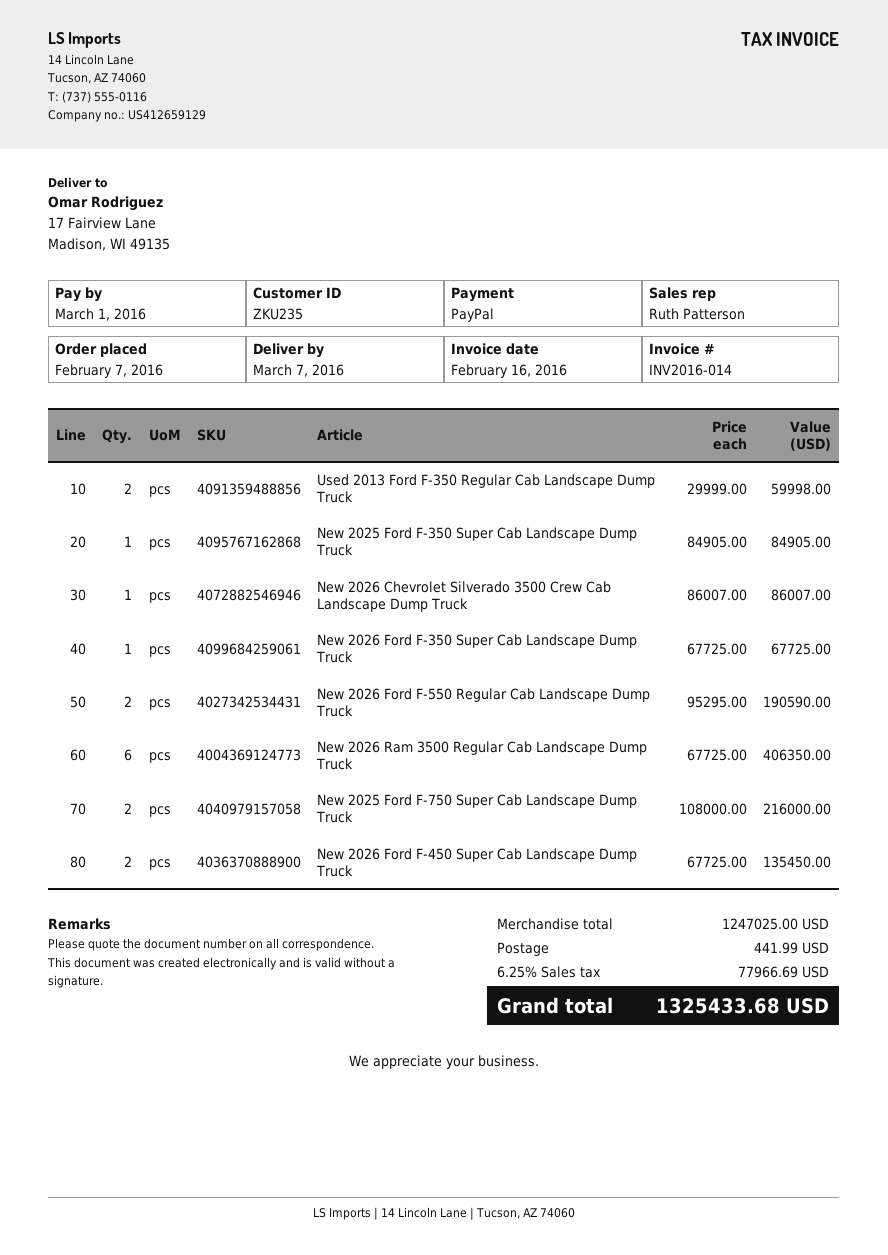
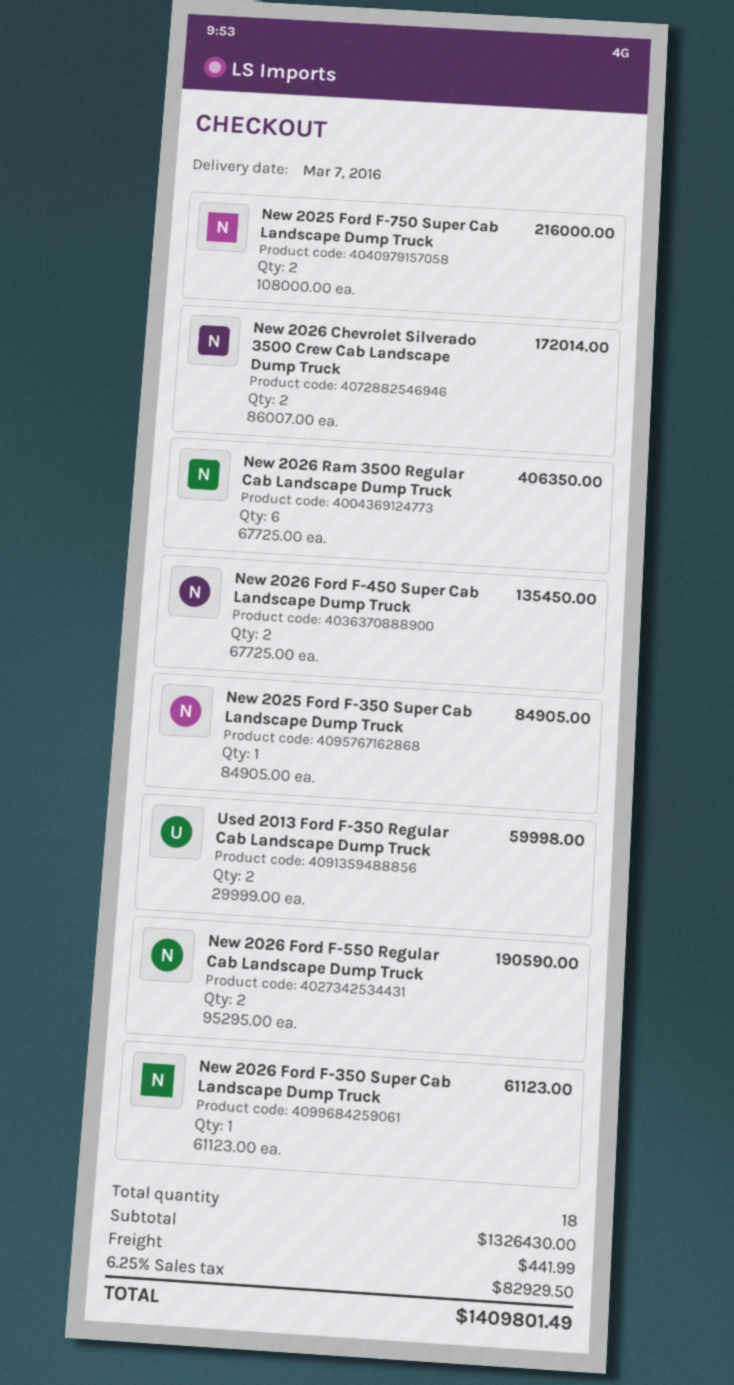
New 2026 Chevrolet Silverado 3500 Crew Cab Landscape Dump Truck: 1 x 86007.00 = 86007.00 -> 2 x 86007.00 = 172014.00
New 2026 Ford F-350 Super Cab Landscape Dump Truck: 1 x 67725.00 = 67725.00 -> 1 x 61123.00 = 61123.00
subtotal: 1247025.00 -> 1326430.00
tax: 6.25% = 77966.69 -> 6.25% = 82929.50
total: 1325433.68 -> 1409801.49

